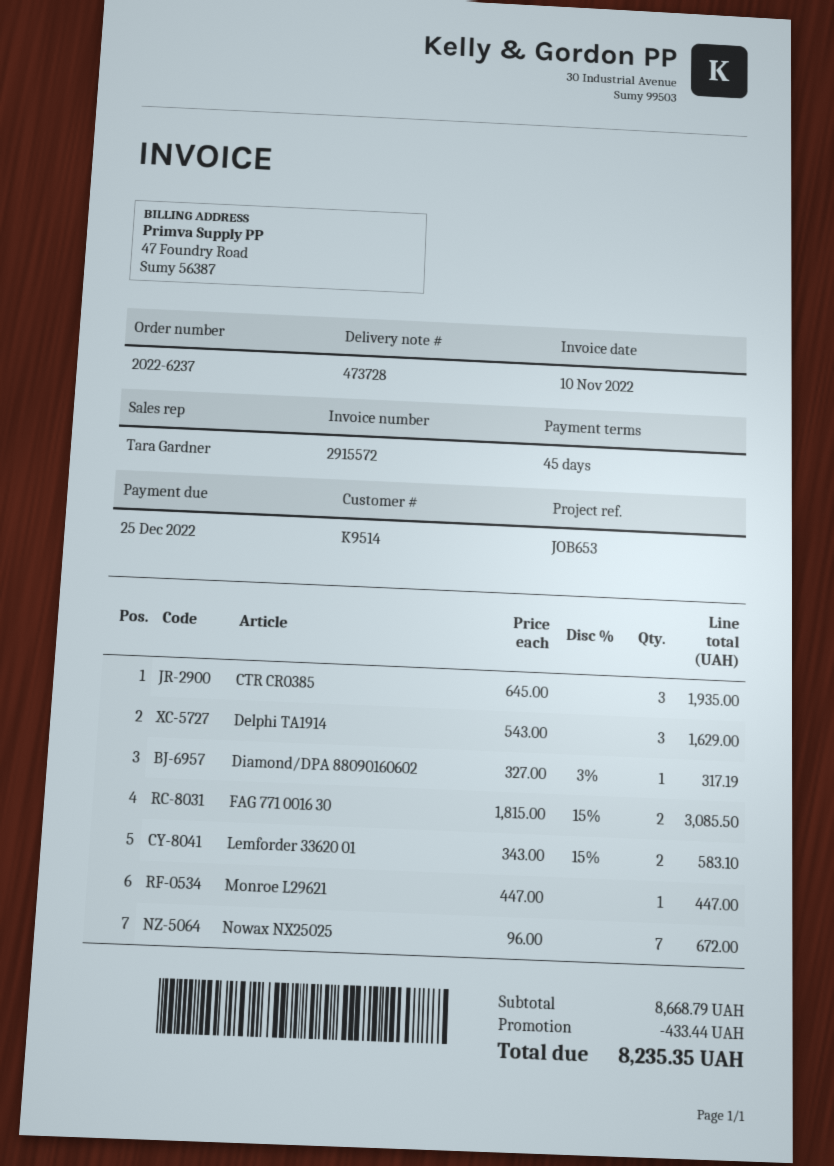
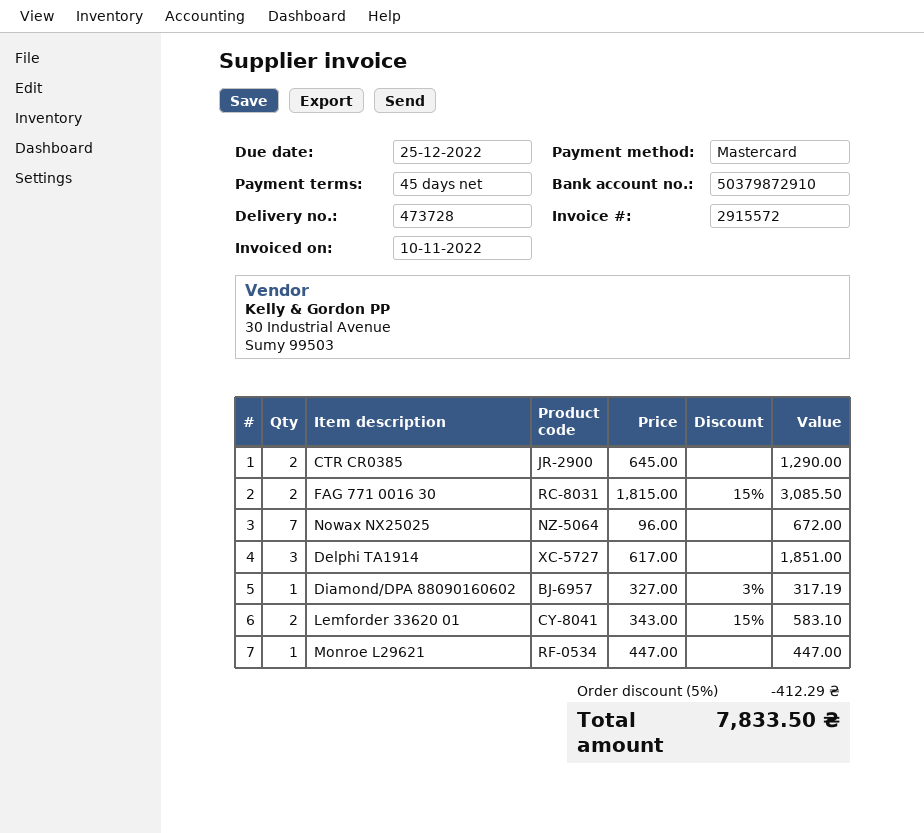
CTR CR0385: 3 x 645.00 = 1935.00 -> 2 x 645.00 = 1290.00
Delphi TA1914: 3 x 543.00 = 1629.00 -> 3 x 617.00 = 1851.00
discount: 433.44 -> 412.29
total: 8235.35 -> 7833.50

